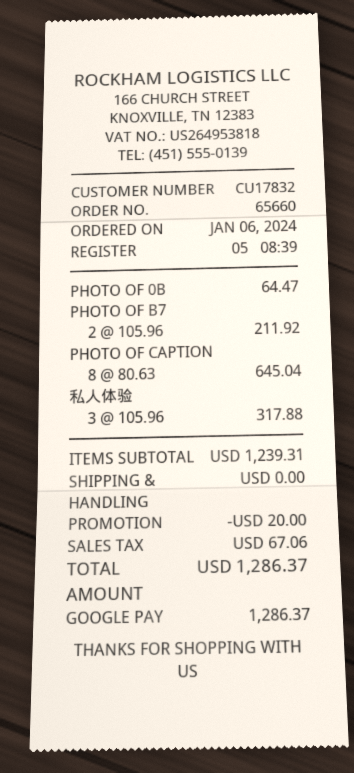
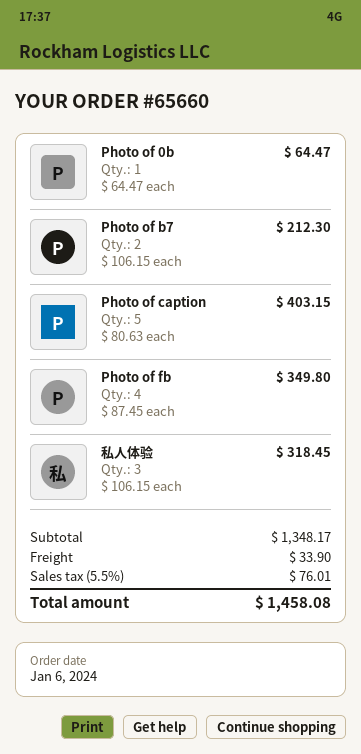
PHOTO OF B7: 2 x 105.96 = 211.92 -> 2 x 106.15 = 212.30
PHOTO OF CAPTION: 8 x 80.63 = 645.04 -> 5 x 80.63 = 403.15
私人体验: 3 x 105.96 = 317.88 -> 3 x 106.15 = 318.45
Photo of fb: none -> 4 x 87.45 = 349.80
subtotal: 1239.31 -> 1348.17
discount: 20.00 -> none
shipping: 0.00 -> 33.90
tax: 67.06 -> 76.01
total: 1286.37 -> 1458.08

